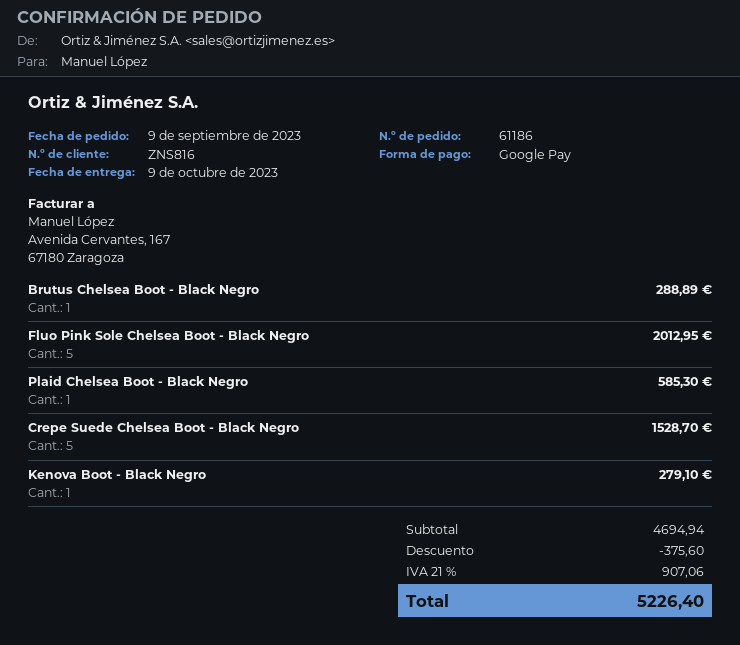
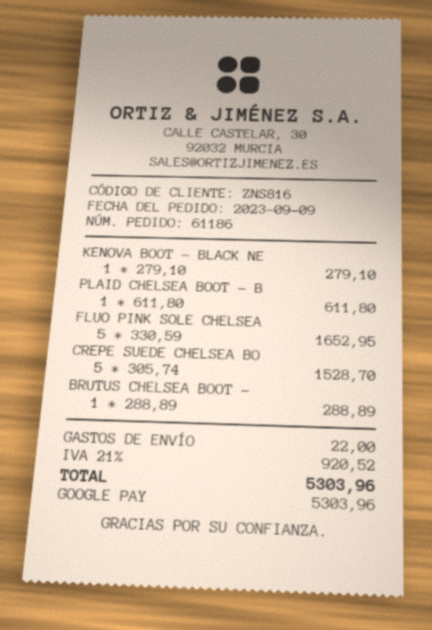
Fluo Pink Sole Chelsea Boot - Black Negro: 5 for 2012.95 -> 5 for 1652.95
Plaid Chelsea Boot - Black Negro: 1 for 585.30 -> 1 for 611.80
discount: 375.60 -> none
shipping: none -> 22.00
tax: 21% = 907.06 -> 21% = 920.52
total: 5226.40 -> 5303.96

